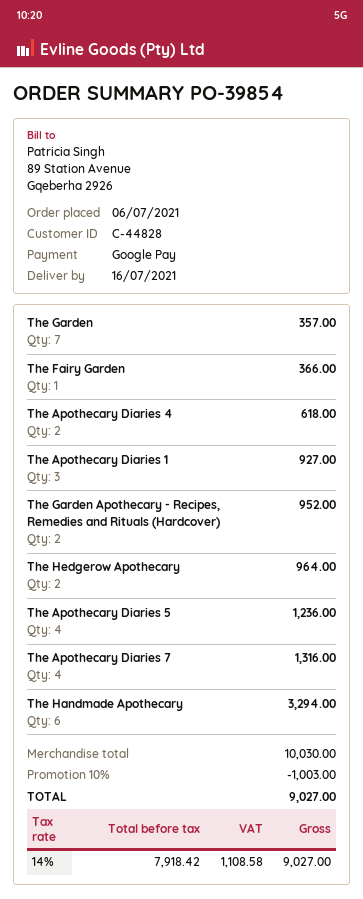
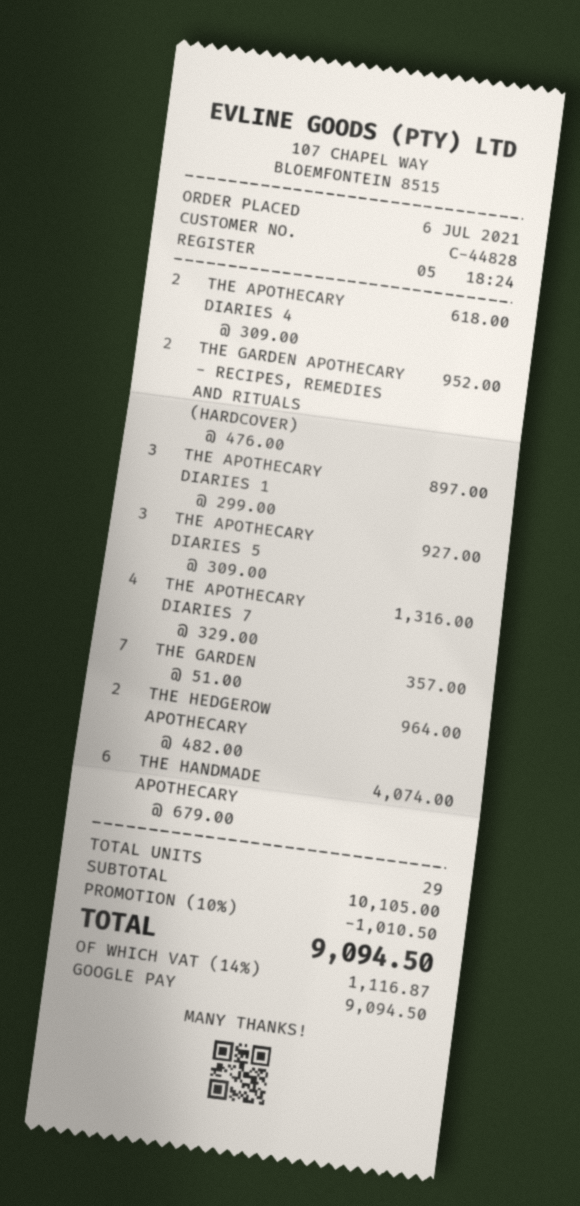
The Fairy Garden: 1 for 366.00 -> none
The Apothecary Diaries 1: 3 for 927.00 -> 3 for 897.00
The Apothecary Diaries 5: 4 for 1236.00 -> 3 for 927.00
The Handmade Apothecary: 6 for 3294.00 -> 6 for 4074.00
subtotal: 10030.00 -> 10105.00
discount: 10% = 1003.00 -> 10% = 1010.50
tax: 14% = 1108.58 -> 14% = 1116.87
total: 9027.00 -> 9094.50

